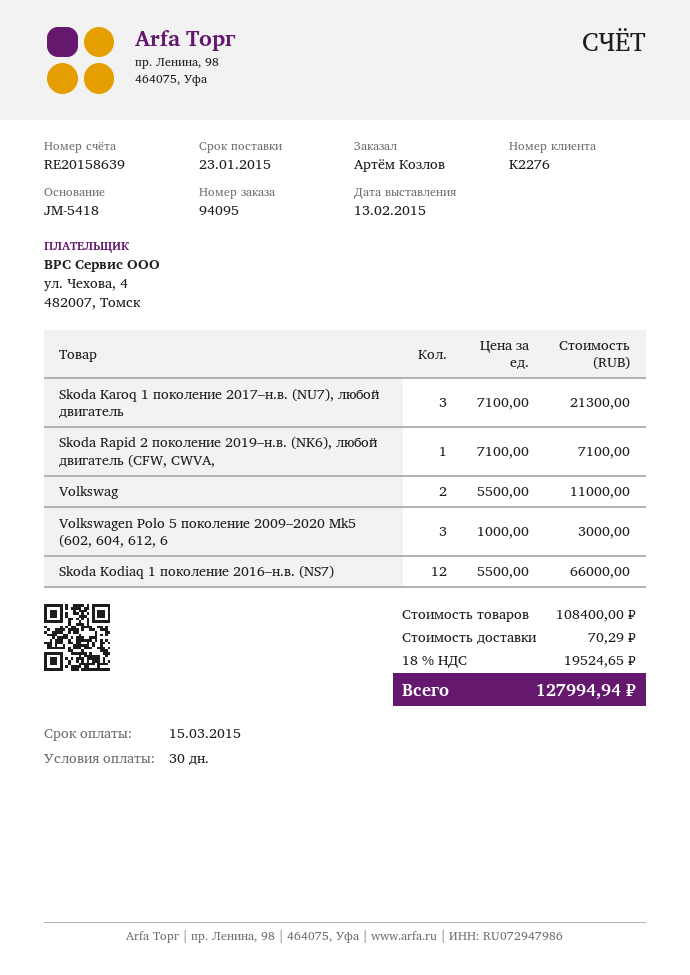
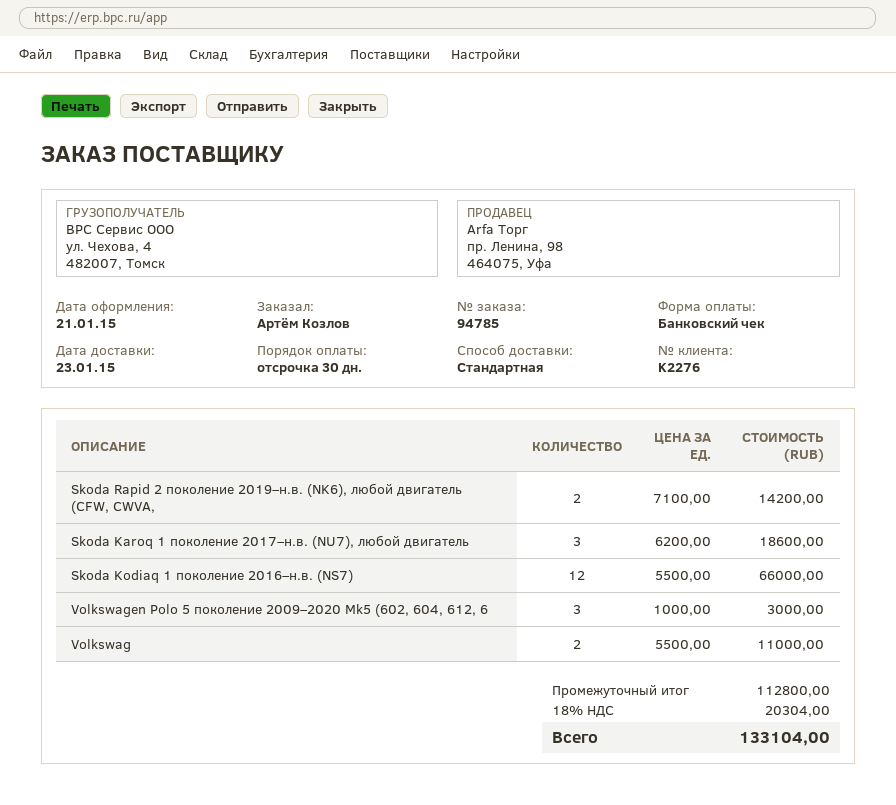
order number: 94095 -> 94785
Skoda Karoq 1 поколение 2017–н.в. (NU7), любой двигатель: 3 x 7100.00 = 21300.00 -> 3 x 6200.00 = 18600.00
Skoda Rapid 2 поколение 2019–н.в. (NK6), любой двигатель (CFW, CWVA,: 1 x 7100.00 = 7100.00 -> 2 x 7100.00 = 14200.00
subtotal: 108400.00 -> 112800.00
shipping: 70.29 -> none
tax: 18% = 19524.65 -> 18% = 20304.00
total: 127994.94 -> 133104.00

